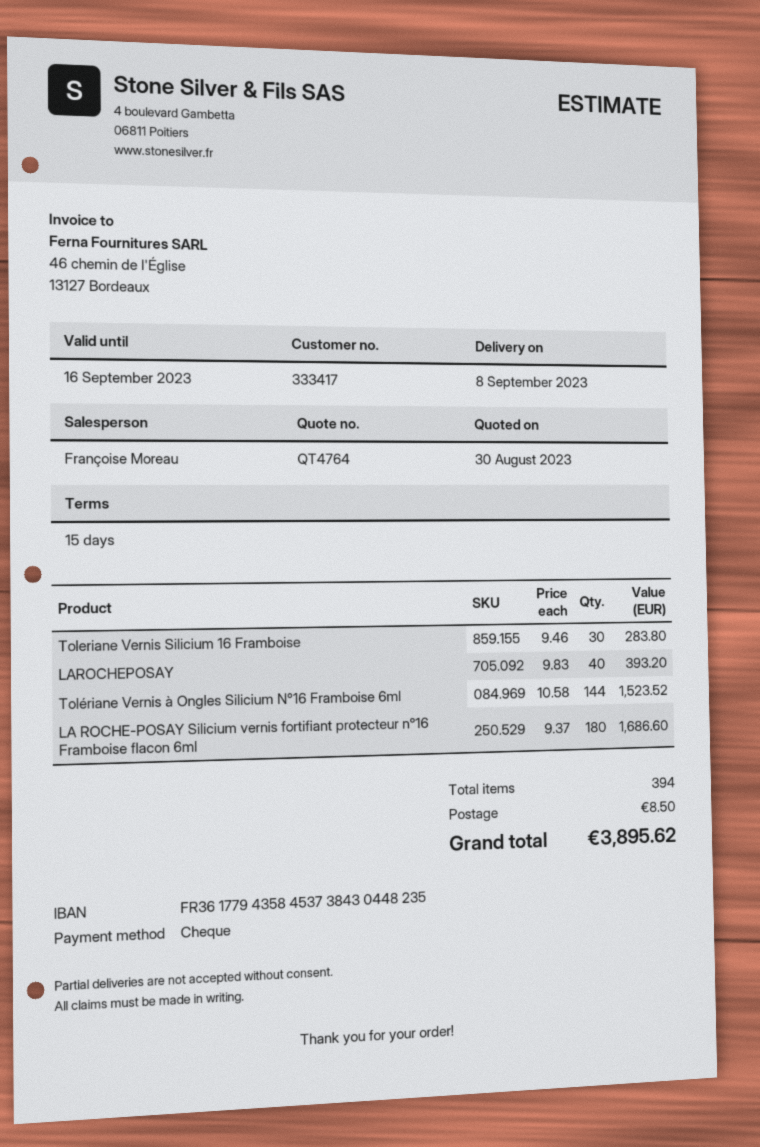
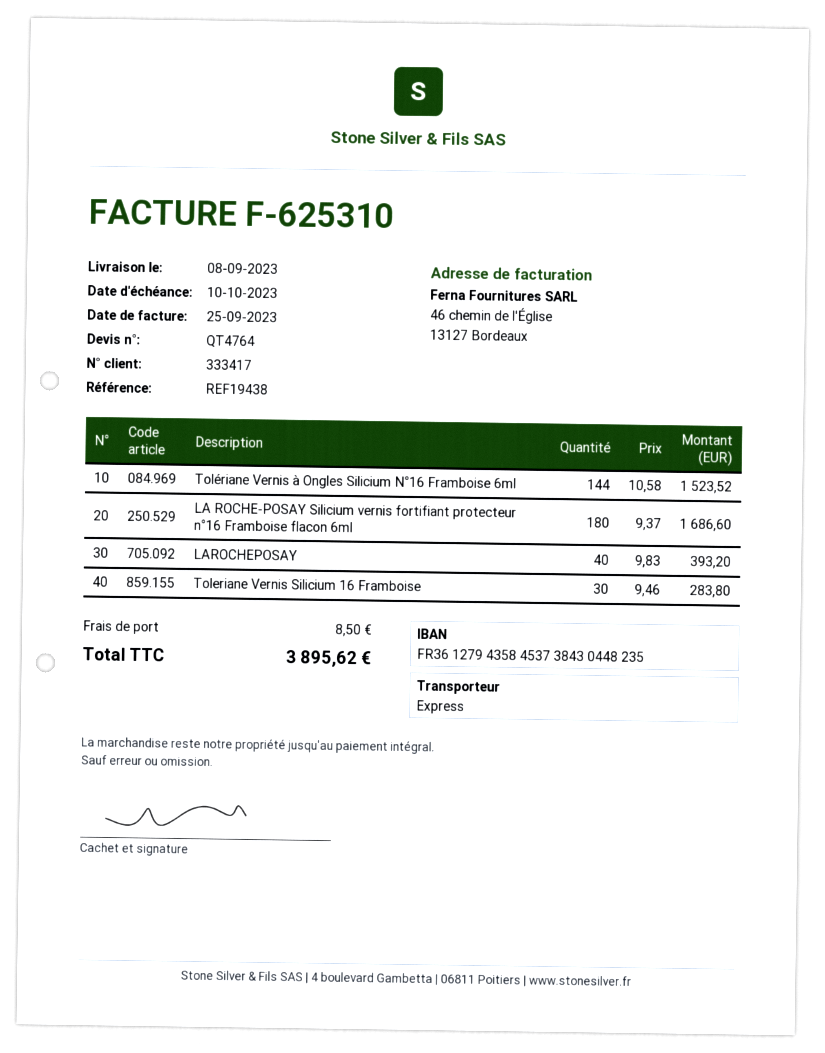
bank account: FR3617794358453738430448235 -> FR3612794358453738430448235

